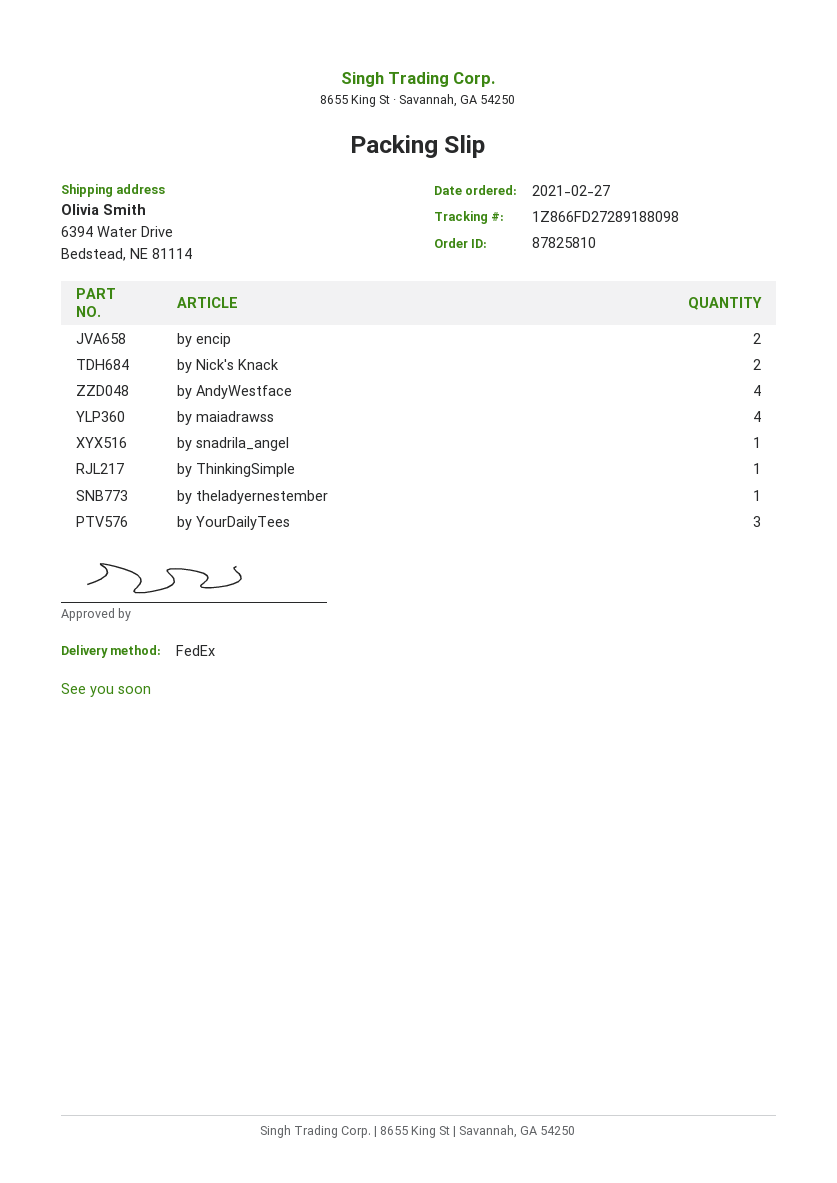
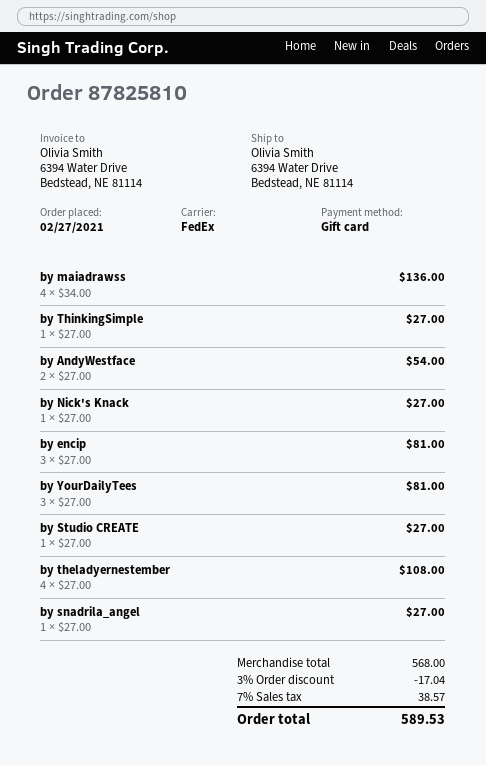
by encip: 2 -> 3
by Nick's Knack: 2 -> 1
by AndyWestface: 4 -> 2
by theladyernestember: 1 -> 4
by Studio CREATE: none -> 1

